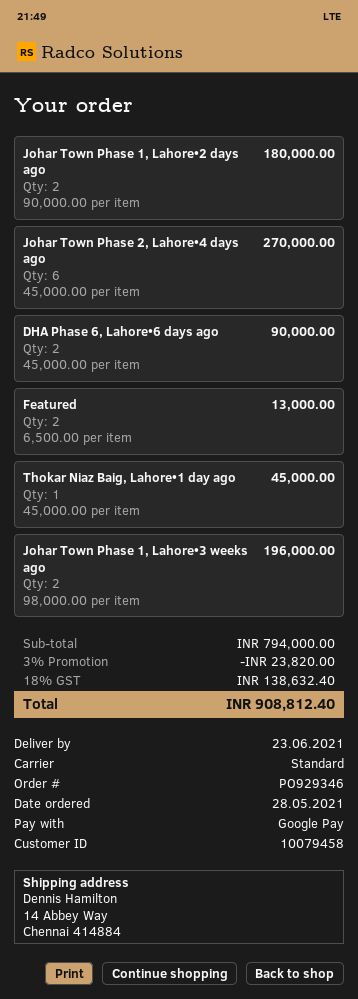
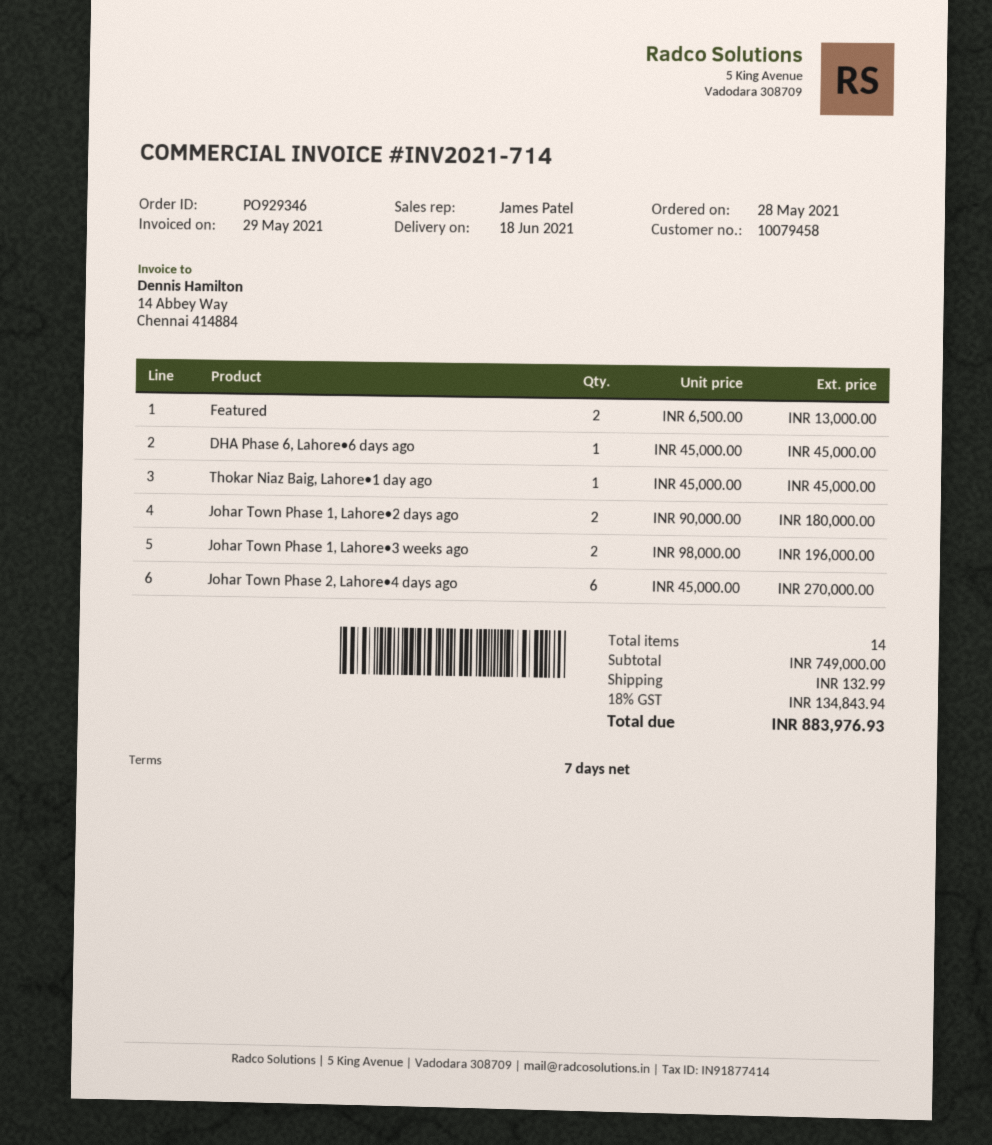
delivery date: 2021-06-23 -> 2021-06-18
DHA Phase 6, Lahore•6 days ago: 2 x 45000.00 = 90000.00 -> 1 x 45000.00 = 45000.00
subtotal: 794000.00 -> 749000.00
discount: 3% = 23820.00 -> none
shipping: none -> 132.99
tax: 18% = 138632.40 -> 18% = 134843.94
total: 908812.40 -> 883976.93

